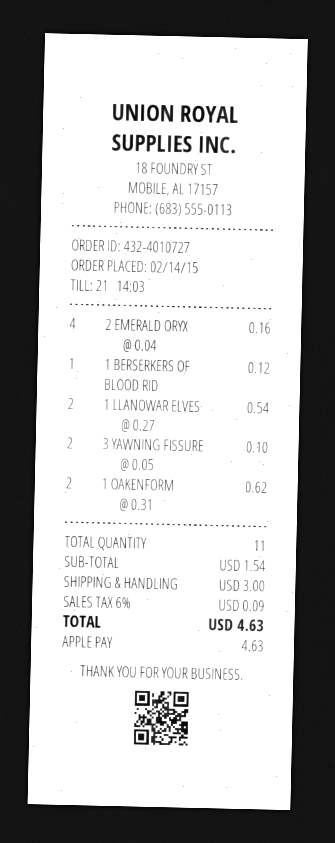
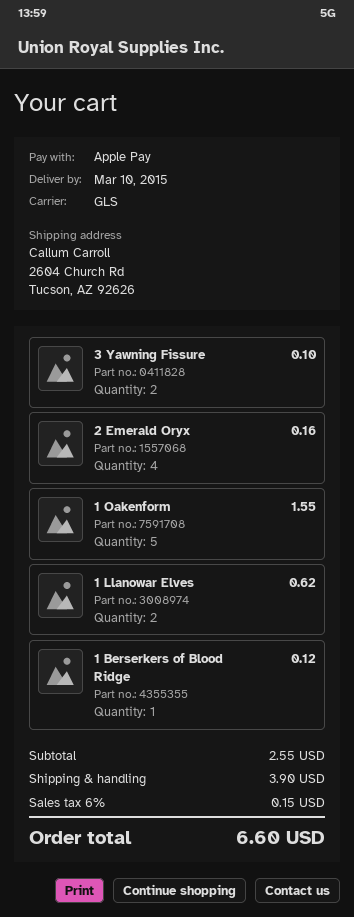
1 LLANOWAR ELVES: 2 for 0.54 -> 2 for 0.62
1 OAKENFORM: 2 for 0.62 -> 5 for 1.55
subtotal: 1.54 -> 2.55
shipping: 3.00 -> 3.90
tax: 6% = 0.09 -> 6% = 0.15
total: 4.63 -> 6.60

